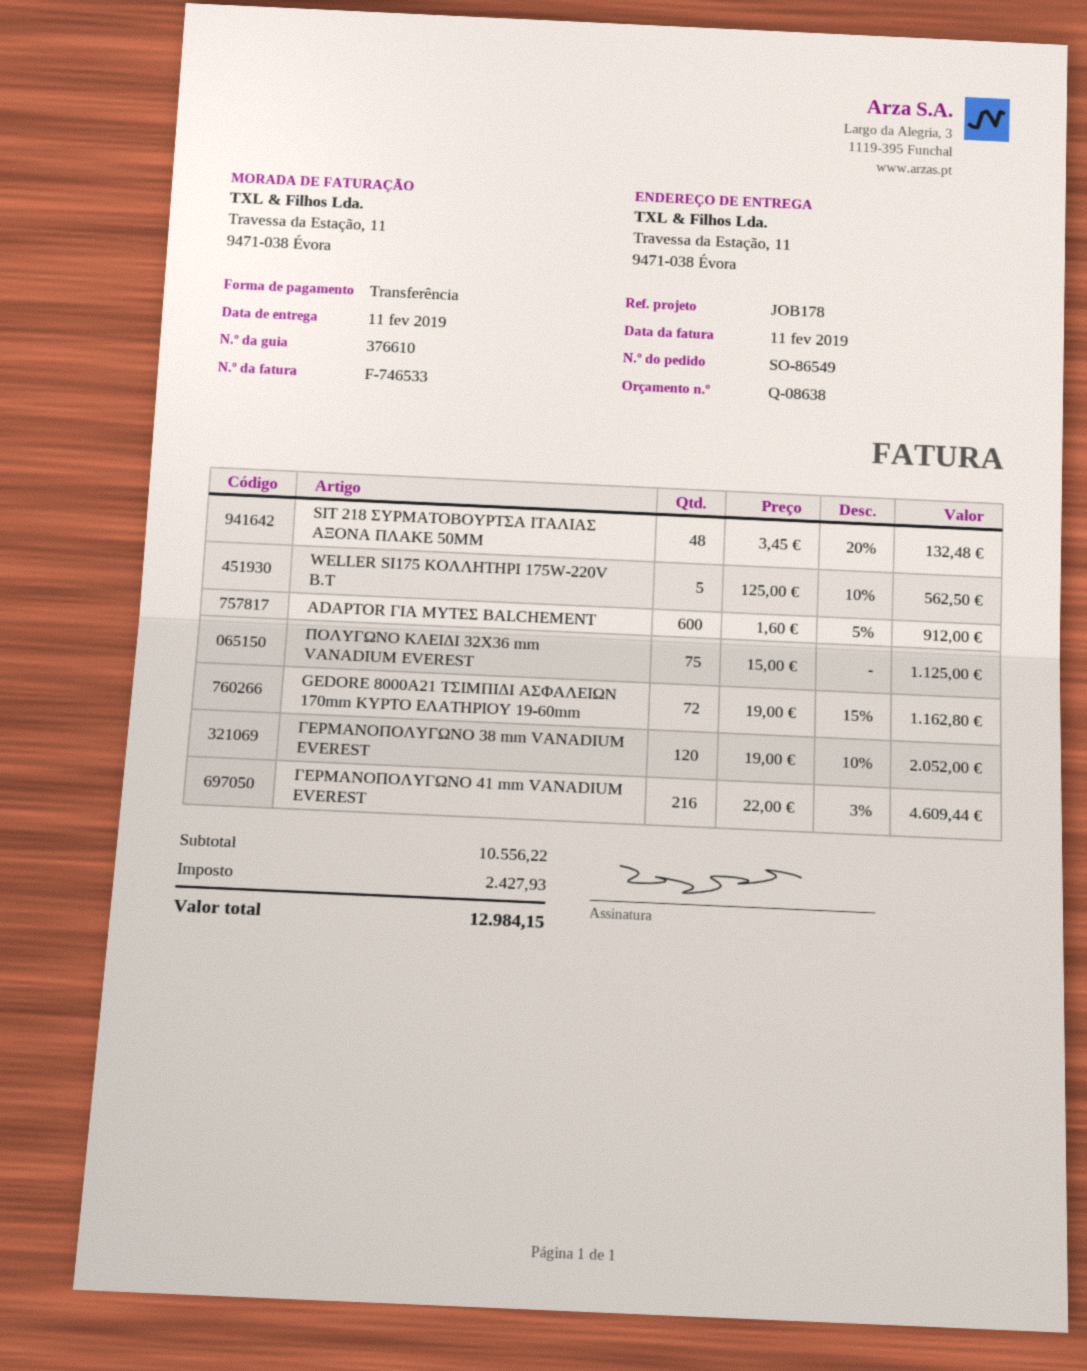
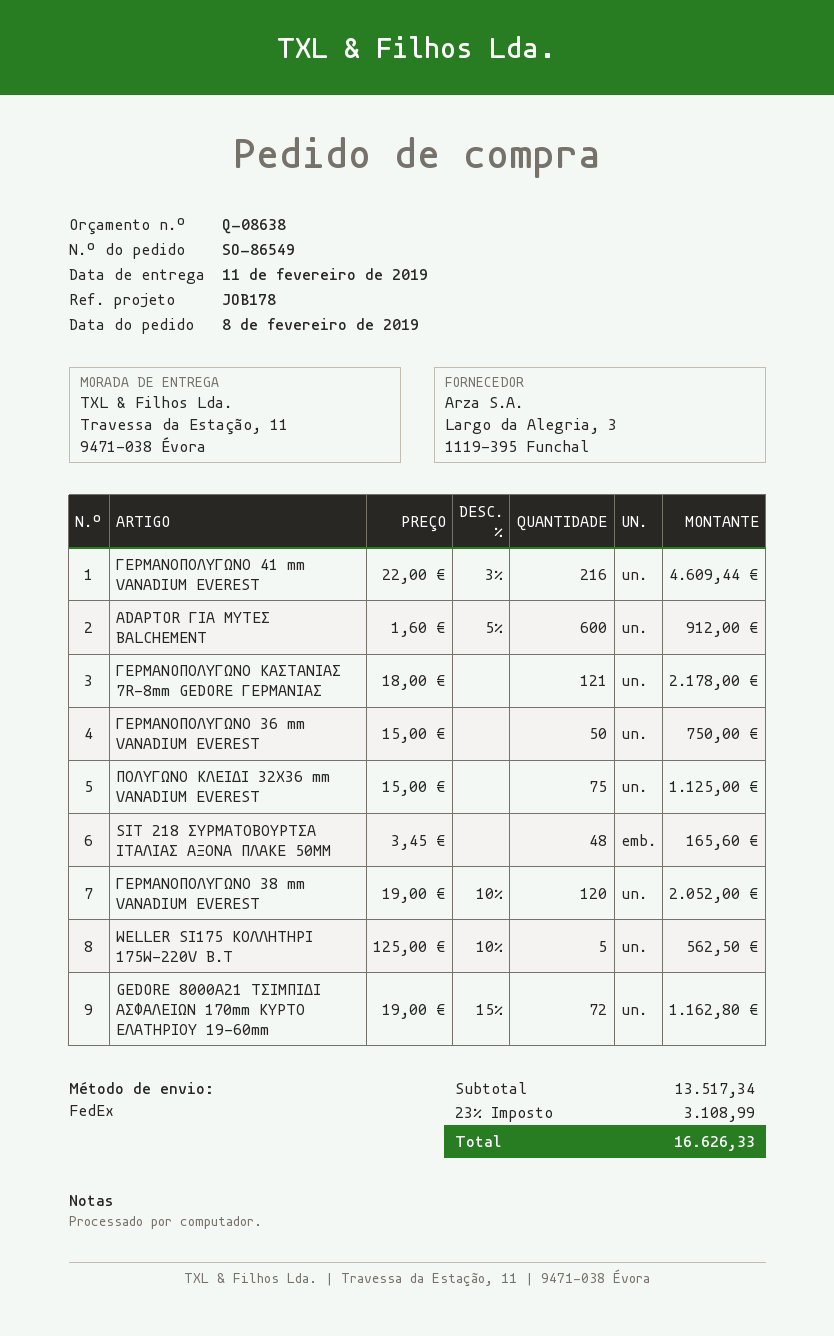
SIT 218 ΣΥΡΜΑΤΟΒΟΥΡΤΣΑ ΙΤΑΛΙΑΣ ΑΞΟΝΑ ΠΛΑΚΕ 50ΜΜ: 48 x 3.45 - 20% = 132.48 -> 48 x 3.45 = 165.60
ΓΕΡΜΑΝOΠΟΛΥΓΩΝΟ ΚΑΣΤΑΝΙΑΣ 7R-8mm GEDORE ΓΕΡΜΑΝΙΑΣ: none -> 121 x 18.00 = 2178.00
ΓΕΡΜΑΝΟΠΟΛΥΓΩΝΟ 36 mm VANADIUM EVEREST: none -> 50 x 15.00 = 750.00
subtotal: 10556.22 -> 13517.34
tax: 2427.93 -> 3108.99
total: 12984.15 -> 16626.33

